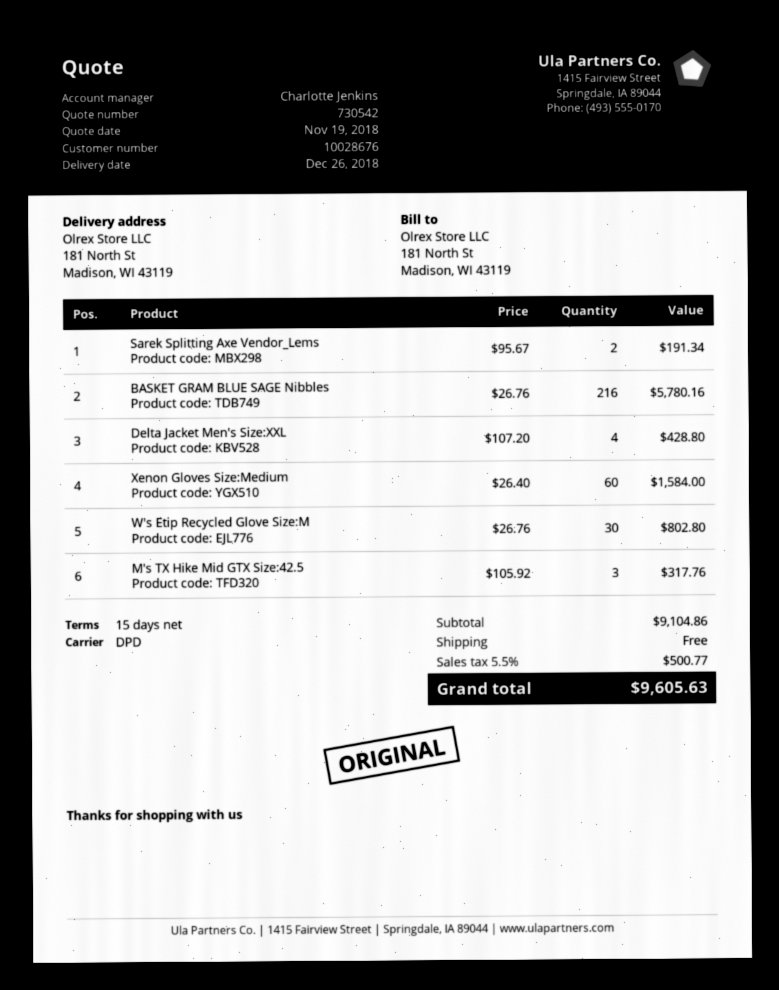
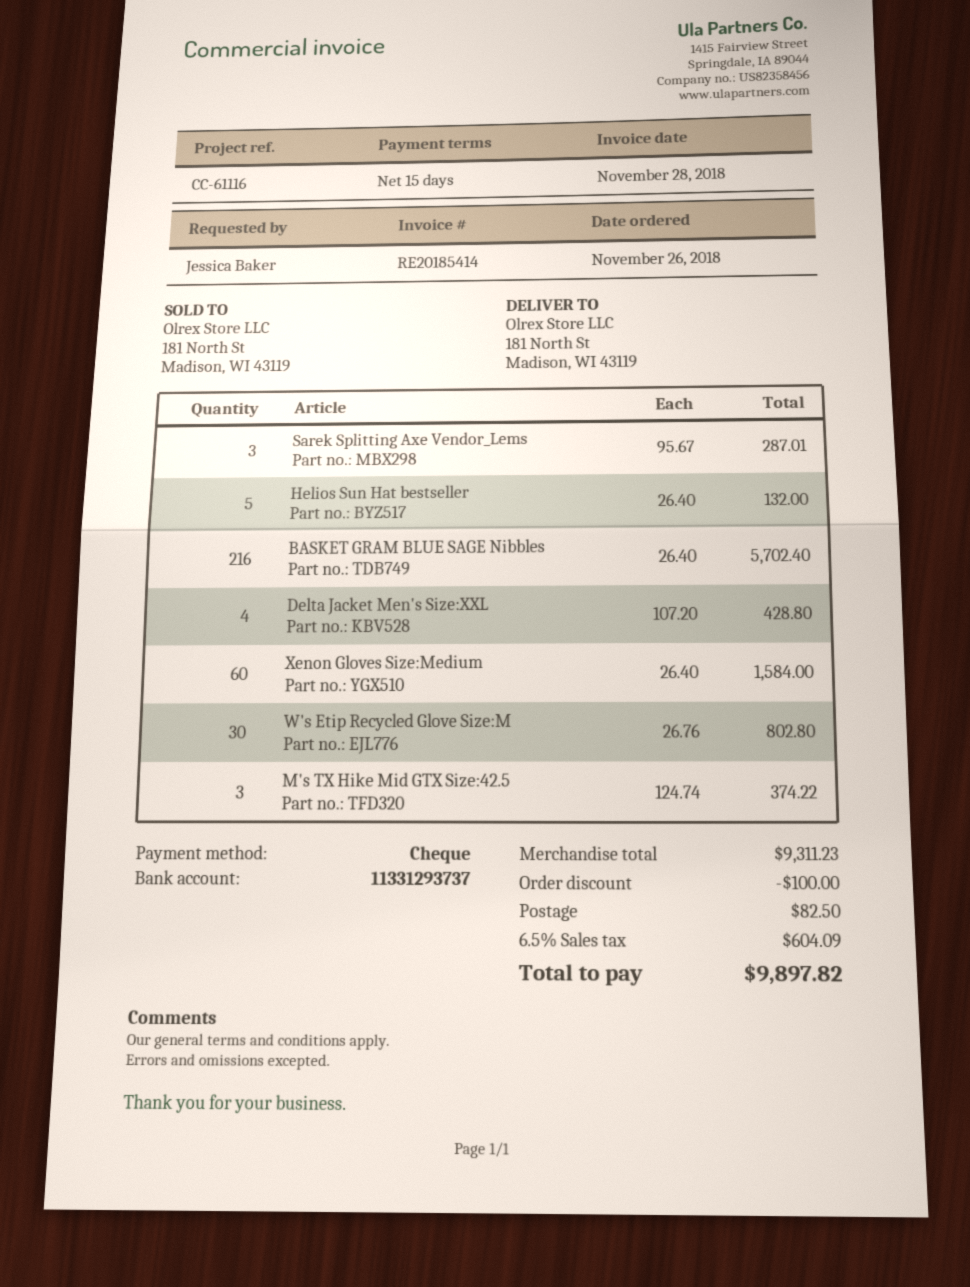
Sarek Splitting Axe Vendor_Lems: 2 x 95.67 = 191.34 -> 3 x 95.67 = 287.01
BASKET GRAM BLUE SAGE Nibbles: 216 x 26.76 = 5780.16 -> 216 x 26.40 = 5702.40
M's TX Hike Mid GTX Size:42.5: 3 x 105.92 = 317.76 -> 3 x 124.74 = 374.22
Helios Sun Hat bestseller: none -> 5 x 26.40 = 132.00
subtotal: 9104.86 -> 9311.23
discount: none -> 100.00
shipping: 0.00 -> 82.50
tax: 5.5% = 500.77 -> 6.5% = 604.09
total: 9605.63 -> 9897.82

